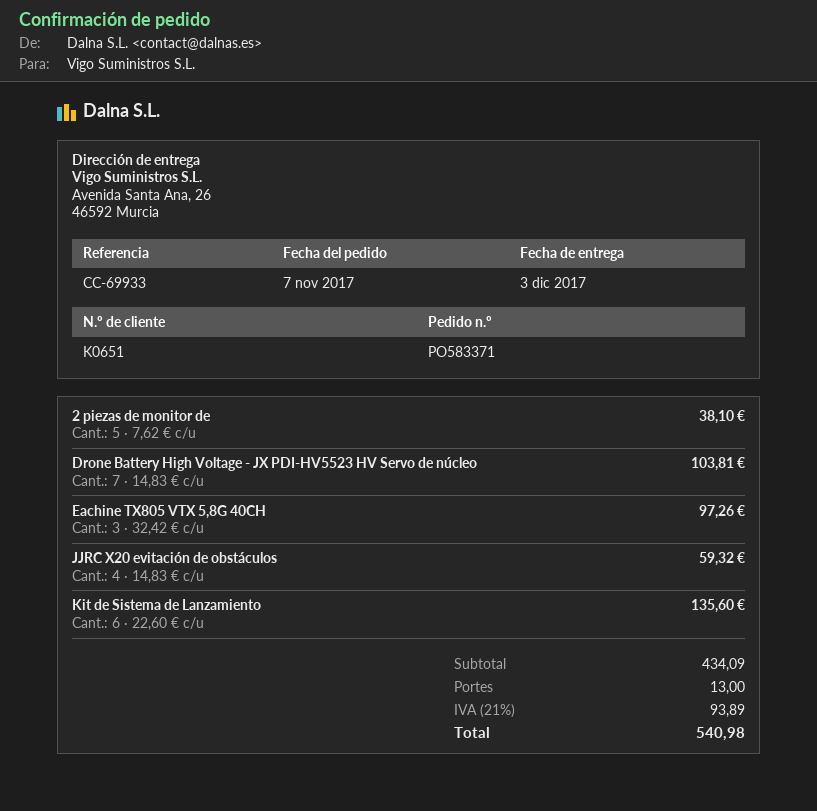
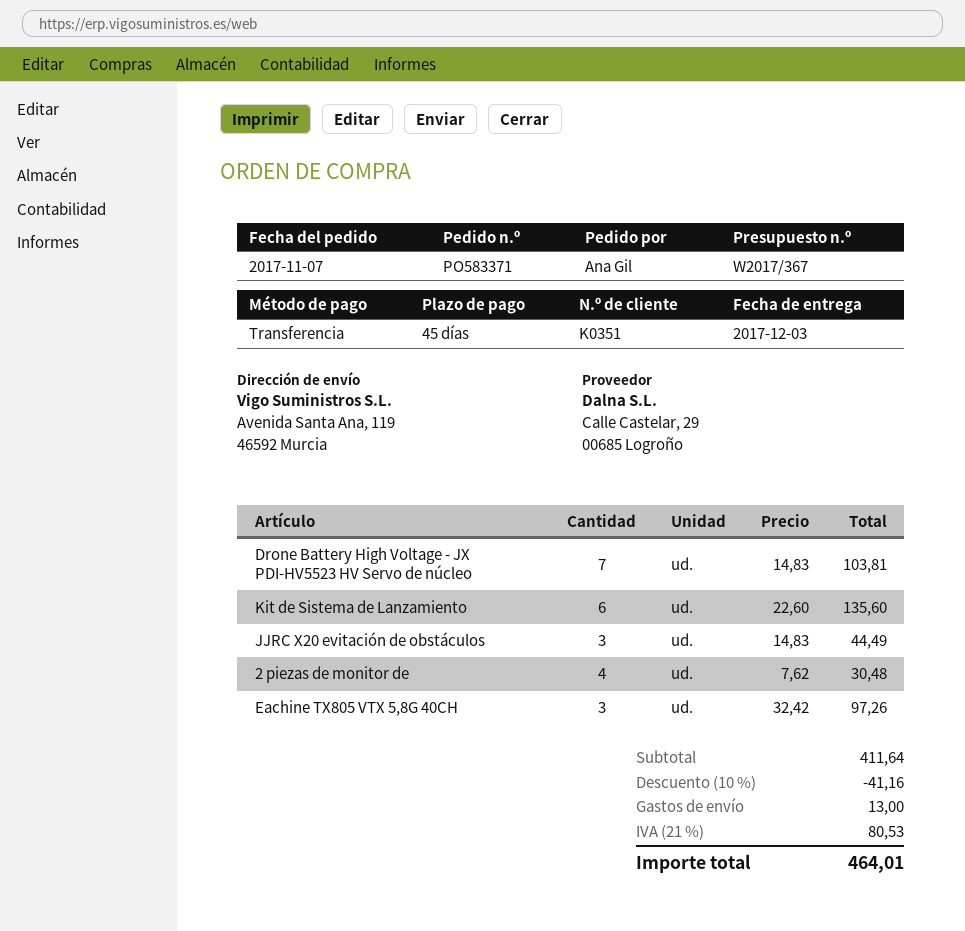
customer number: K0651 -> K0351
ship to: Avenida Santa Ana, 26, 46592 Murcia -> Avenida Santa Ana, 119, 46592 Murcia
2 piezas de monitor de: 5 x 7.62 = 38.10 -> 4 x 7.62 = 30.48
JJRC X20 evitación de obstáculos: 4 x 14.83 = 59.32 -> 3 x 14.83 = 44.49
subtotal: 434.09 -> 411.64
discount: none -> 10% = 41.16
tax: 21% = 93.89 -> 21% = 80.53
total: 540.98 -> 464.01

